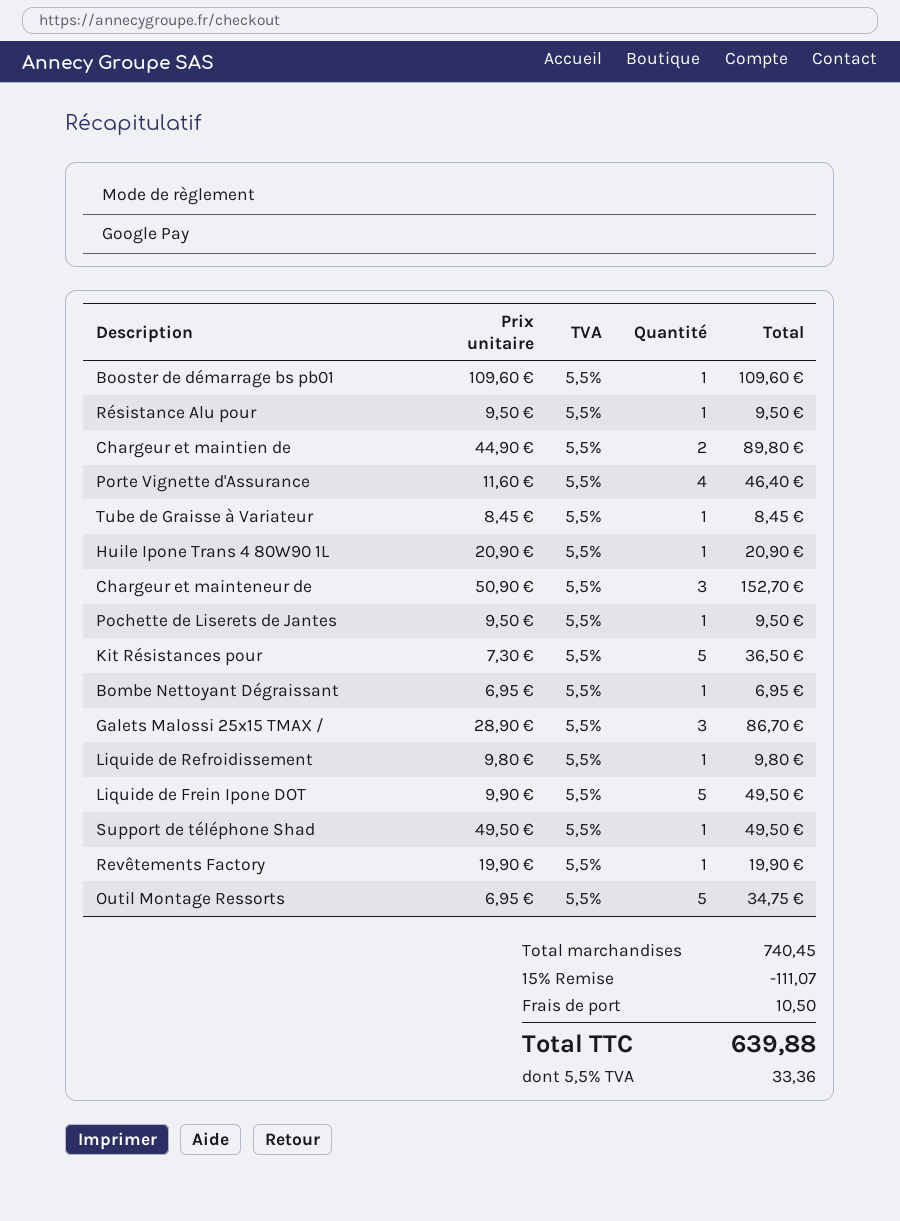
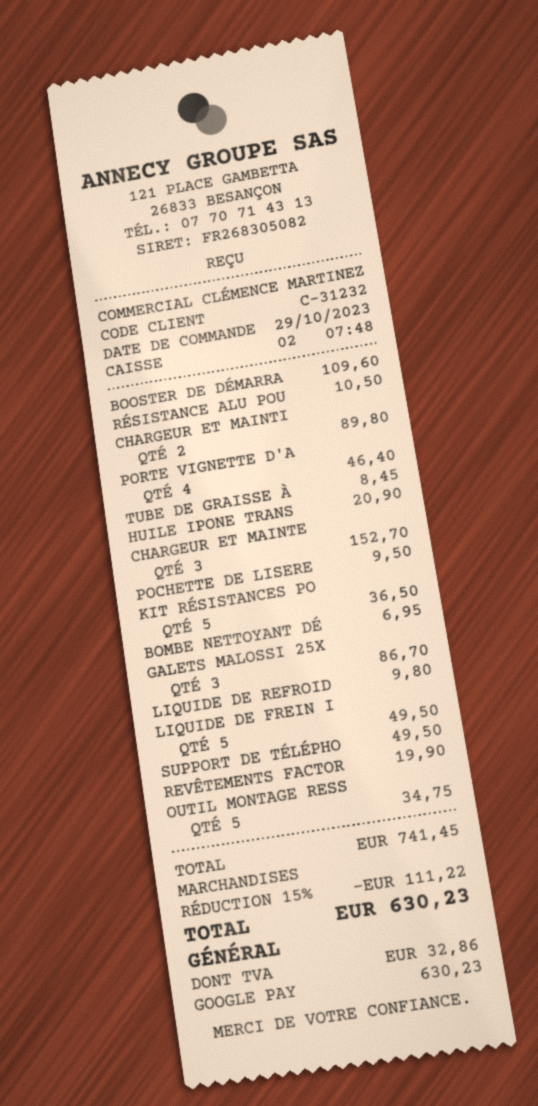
Résistance Alu pour: 1 for 9.50 -> 1 for 10.50
subtotal: 740.45 -> 741.45
discount: 15% = 111.07 -> 15% = 111.22
shipping: 10.50 -> none
tax: 33.36 -> 32.86
total: 639.88 -> 630.23

